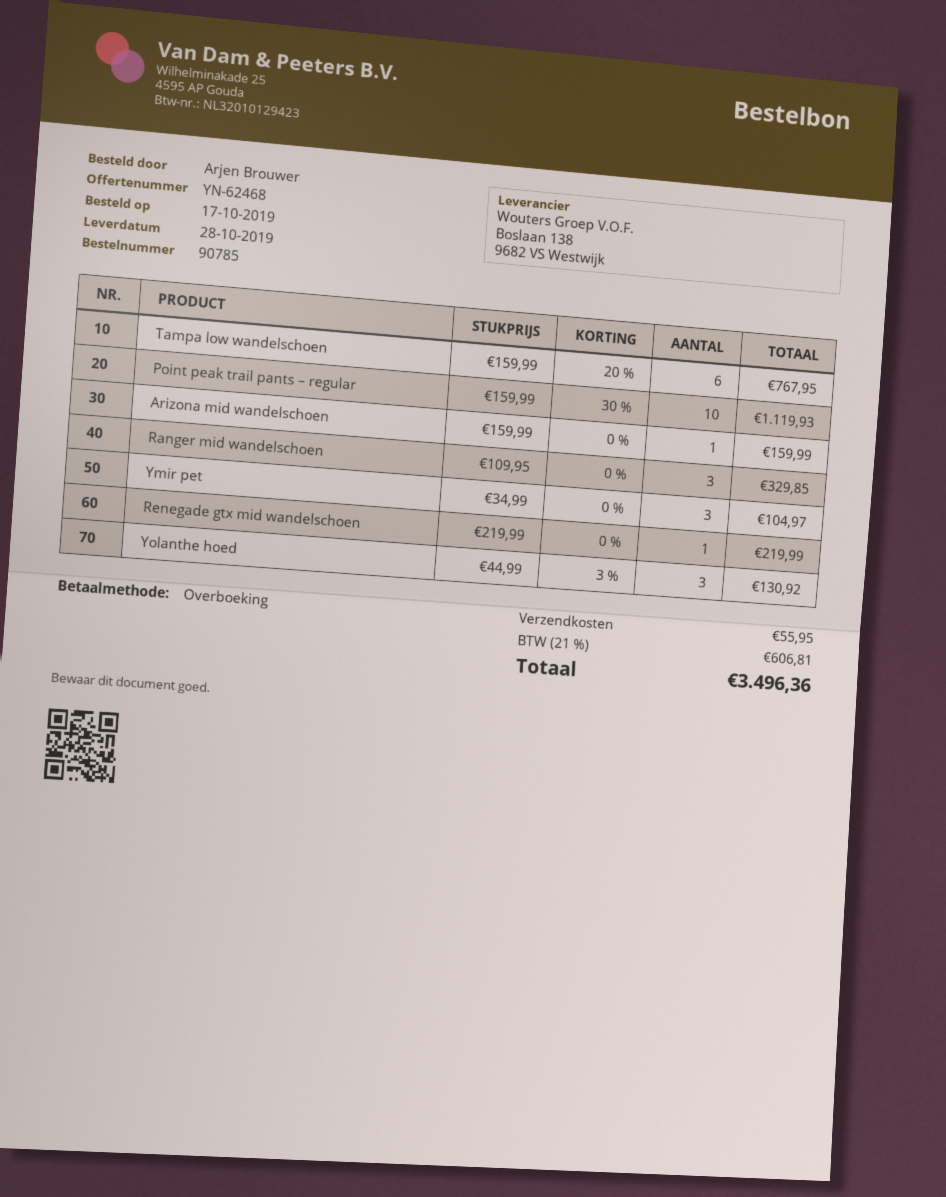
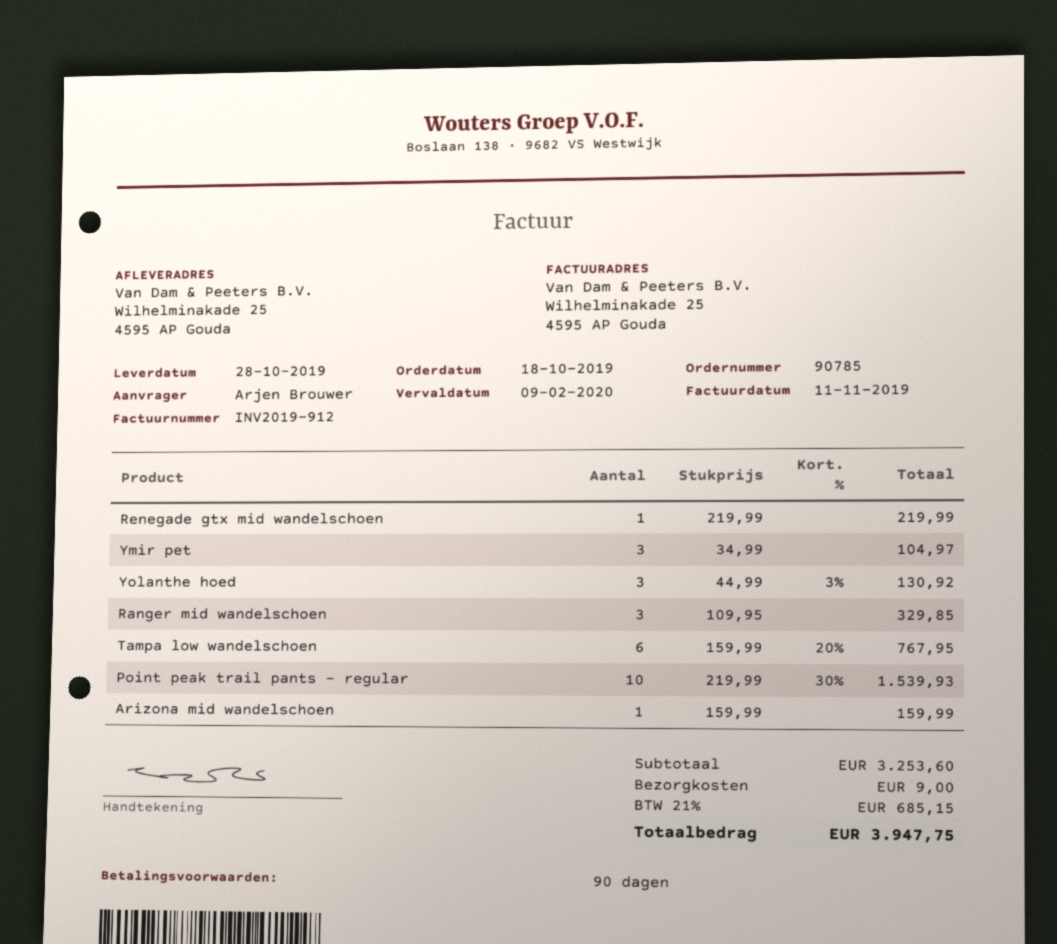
order date: 2019-10-17 -> 2019-10-18
Point peak trail pants – regular: 10 x 159.99 - 30% = 1119.93 -> 10 x 219.99 - 30% = 1539.93
shipping: 55.95 -> 9.00
tax: 21% = 606.81 -> 21% = 685.15
total: 3496.36 -> 3947.75

